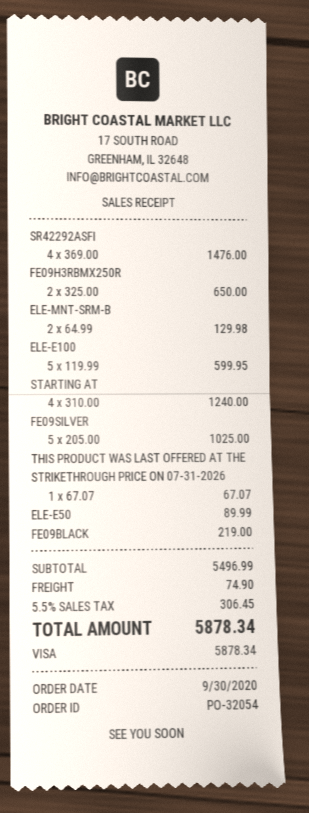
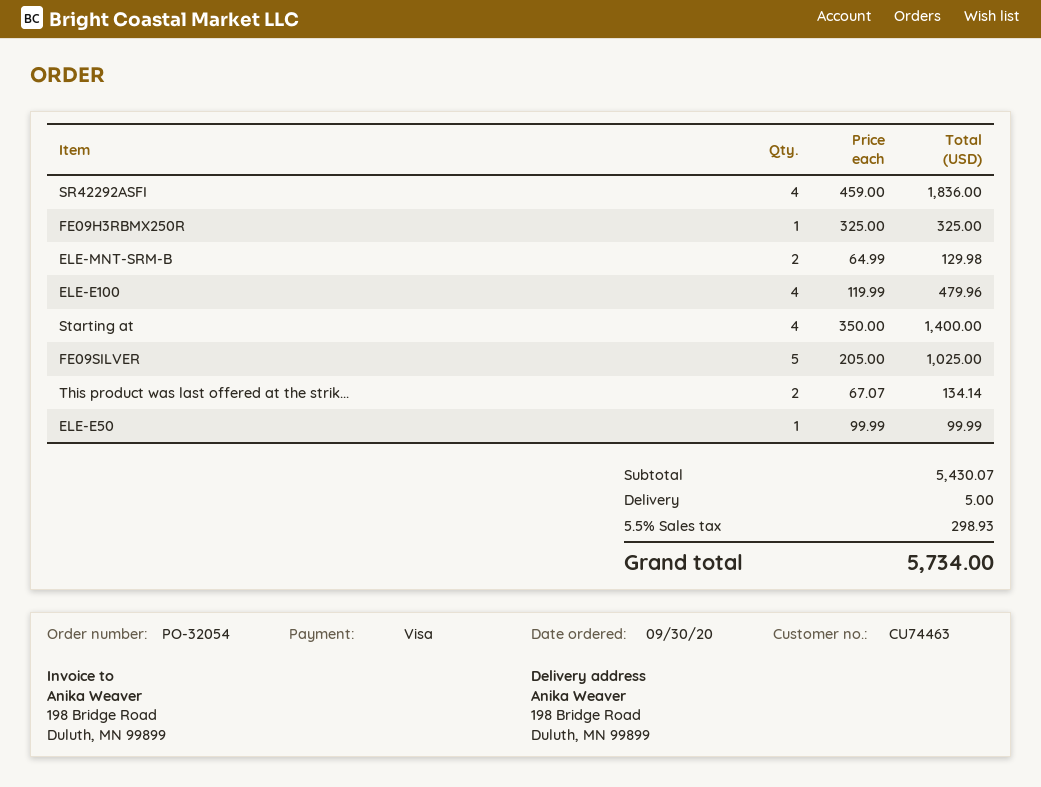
SR42292ASFI: 4 x 369.00 = 1476.00 -> 4 x 459.00 = 1836.00
FE09H3RBMX250R: 2 x 325.00 = 650.00 -> 1 x 325.00 = 325.00
ELE-E100: 5 x 119.99 = 599.95 -> 4 x 119.99 = 479.96
STARTING AT: 4 x 310.00 = 1240.00 -> 4 x 350.00 = 1400.00
THIS PRODUCT WAS LAST OFFERED AT THE STRIKETHROUGH PRICE ON 07-31-2026: 1 x 67.07 = 67.07 -> 2 x 67.07 = 134.14
ELE-E50: 1 x 89.99 = 89.99 -> 1 x 99.99 = 99.99
FE09BLACK: 1 x 219.00 = 219.00 -> none
subtotal: 5496.99 -> 5430.07
shipping: 74.90 -> 5.00
tax: 5.5% = 306.45 -> 5.5% = 298.93
total: 5878.34 -> 5734.00

